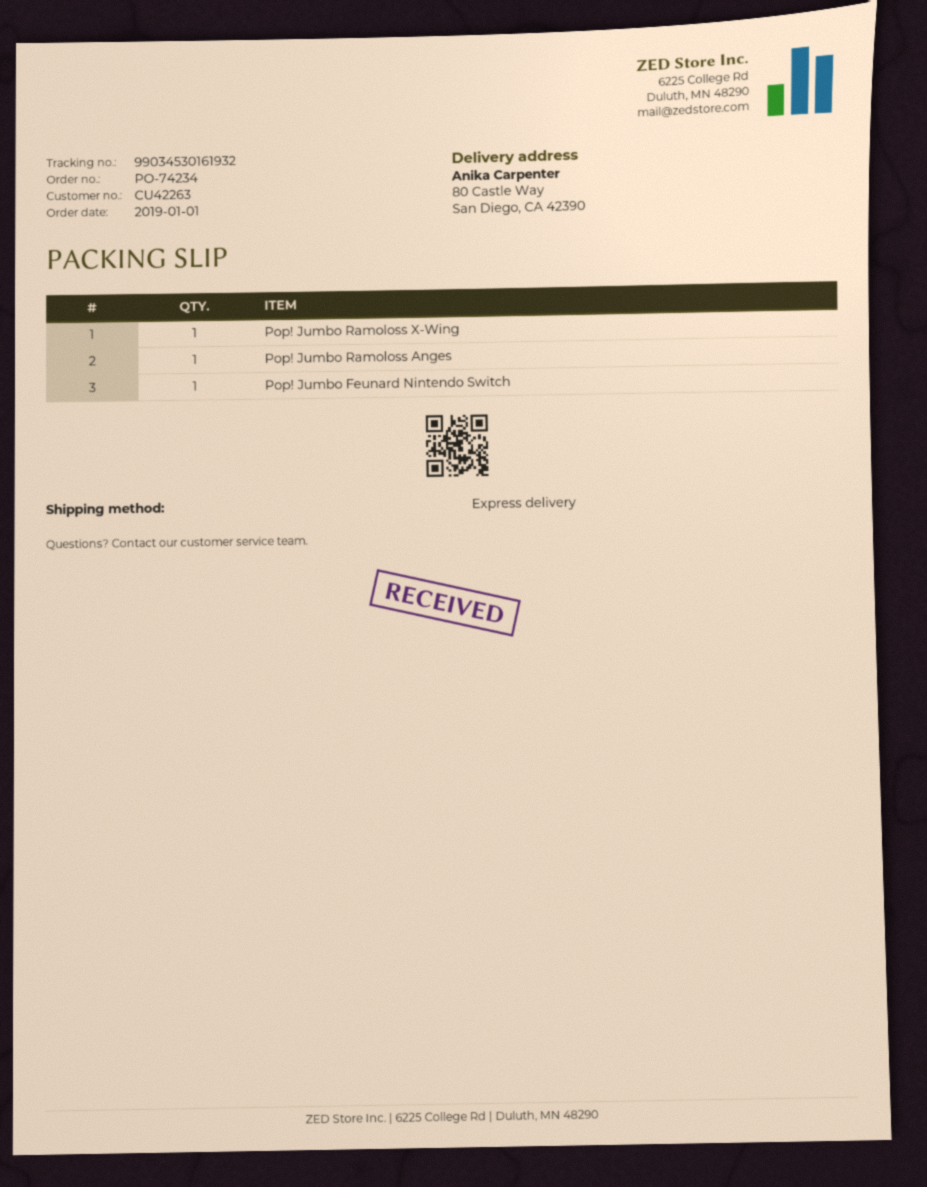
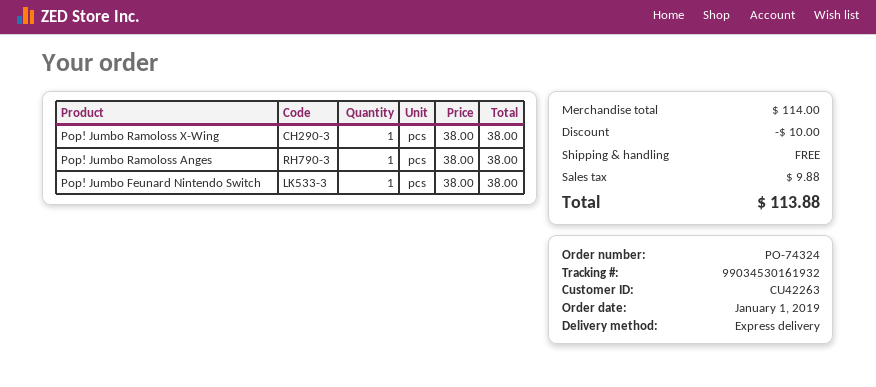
order number: PO-74234 -> PO-74324

